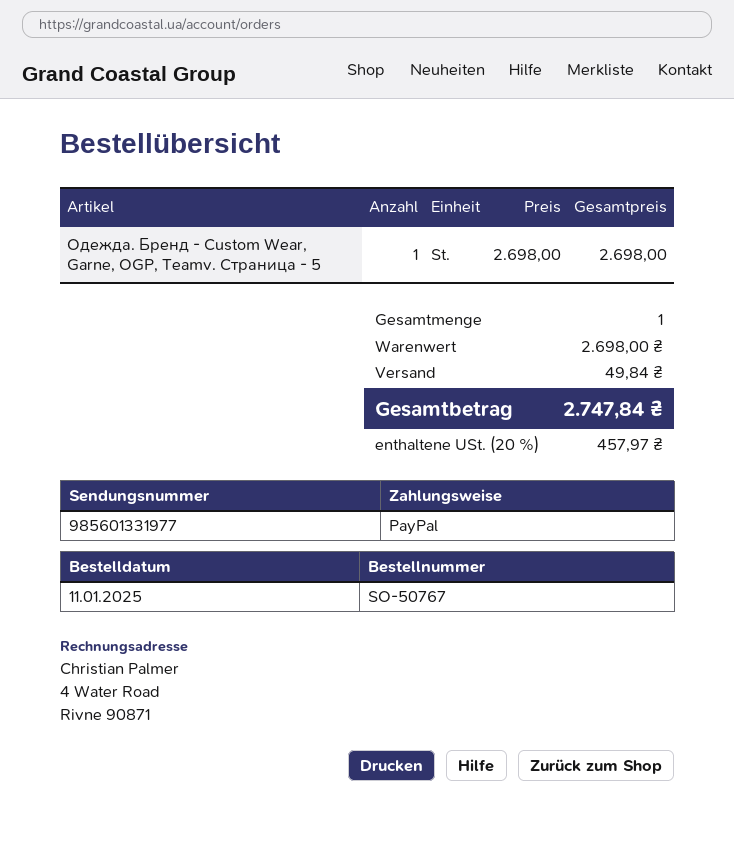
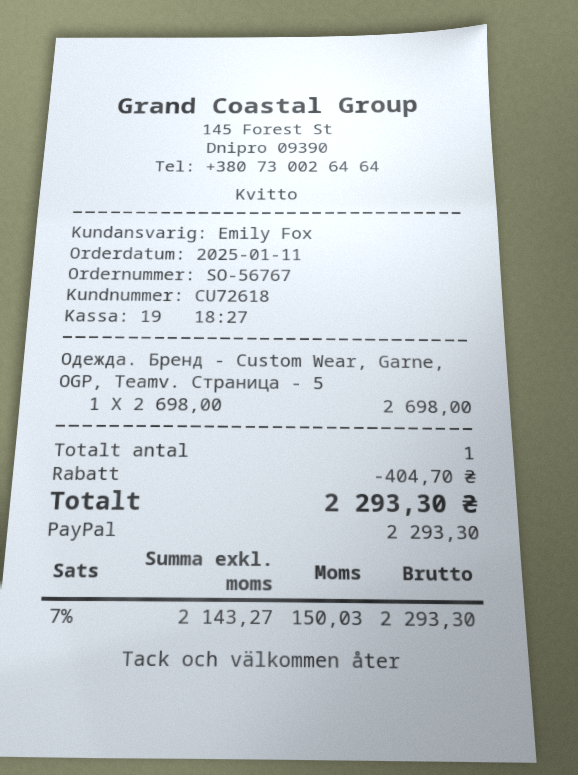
order number: SO-50767 -> SO-56767
discount: none -> 404.70
shipping: 49.84 -> none
tax: 20% = 457.97 -> 7% = 150.03
total: 2747.84 -> 2293.30

